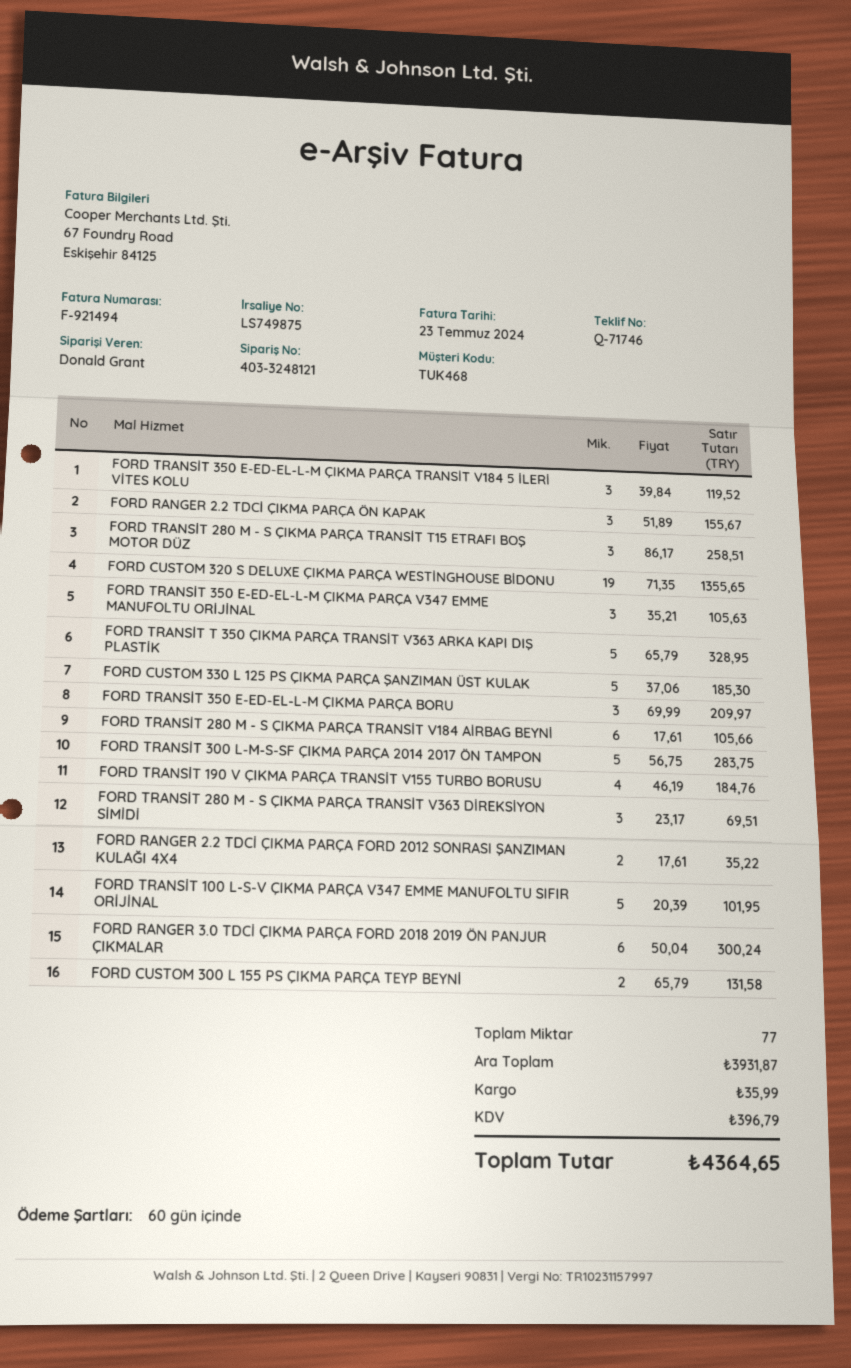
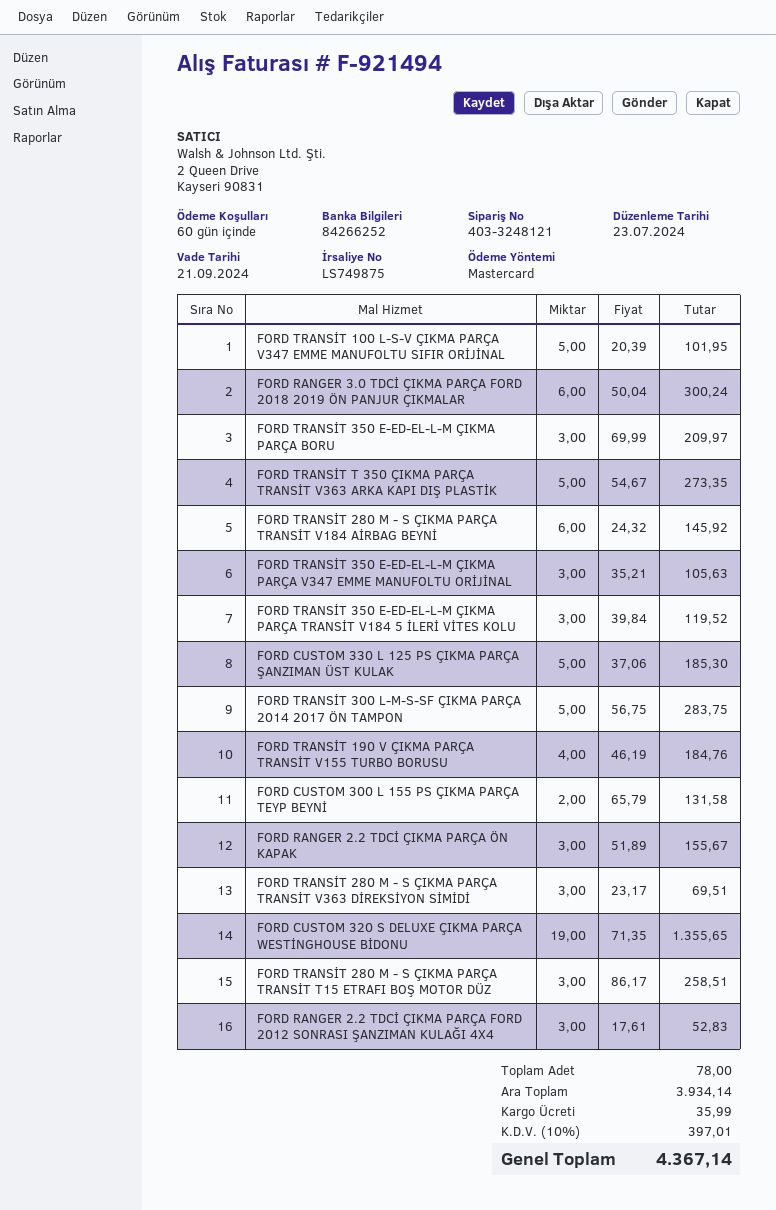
FORD TRANSİT T 350 ÇIKMA PARÇA TRANSİT V363 ARKA KAPI DIŞ PLASTİK: 5 x 65.79 = 328.95 -> 5 x 54.67 = 273.35
FORD TRANSİT 280 M - S ÇIKMA PARÇA TRANSİT V184 AİRBAG BEYNİ: 6 x 17.61 = 105.66 -> 6 x 24.32 = 145.92
FORD RANGER 2.2 TDCİ ÇIKMA PARÇA FORD 2012 SONRASI ŞANZIMAN KULAĞI 4X4: 2 x 17.61 = 35.22 -> 3 x 17.61 = 52.83
total quantity: 77 -> 78
subtotal: 3931.87 -> 3934.14
tax: 396.79 -> 397.01
total: 4364.65 -> 4367.14

